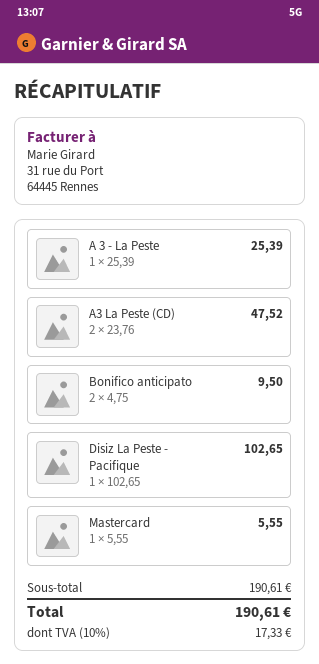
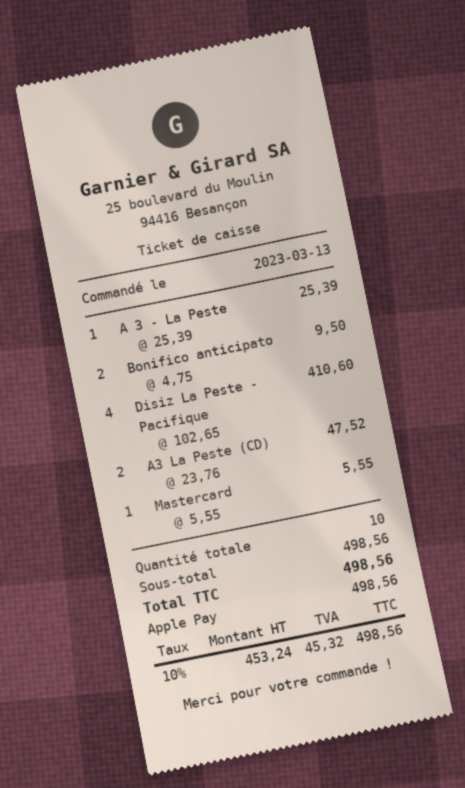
Disiz La Peste - Pacifique: 1 x 102.65 = 102.65 -> 4 x 102.65 = 410.60
subtotal: 190.61 -> 498.56
tax: 10% = 17.33 -> 10% = 45.32
total: 190.61 -> 498.56

